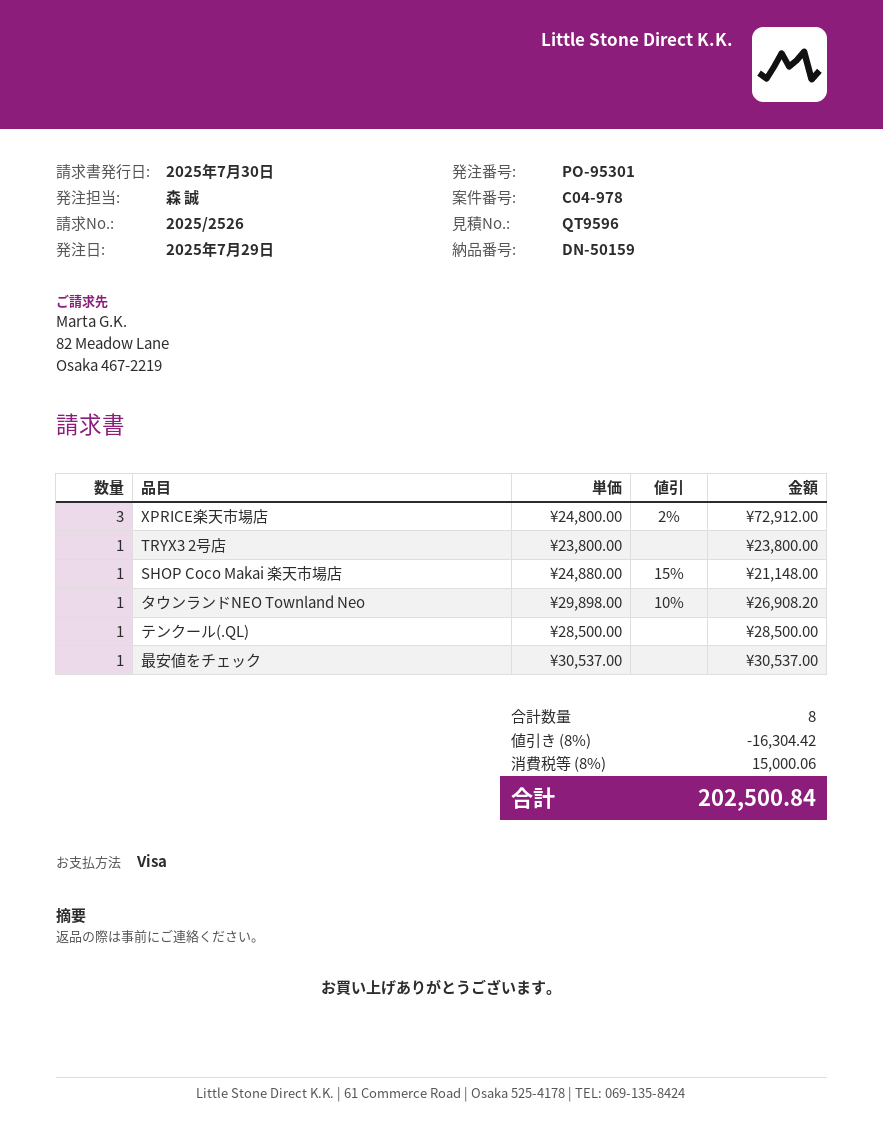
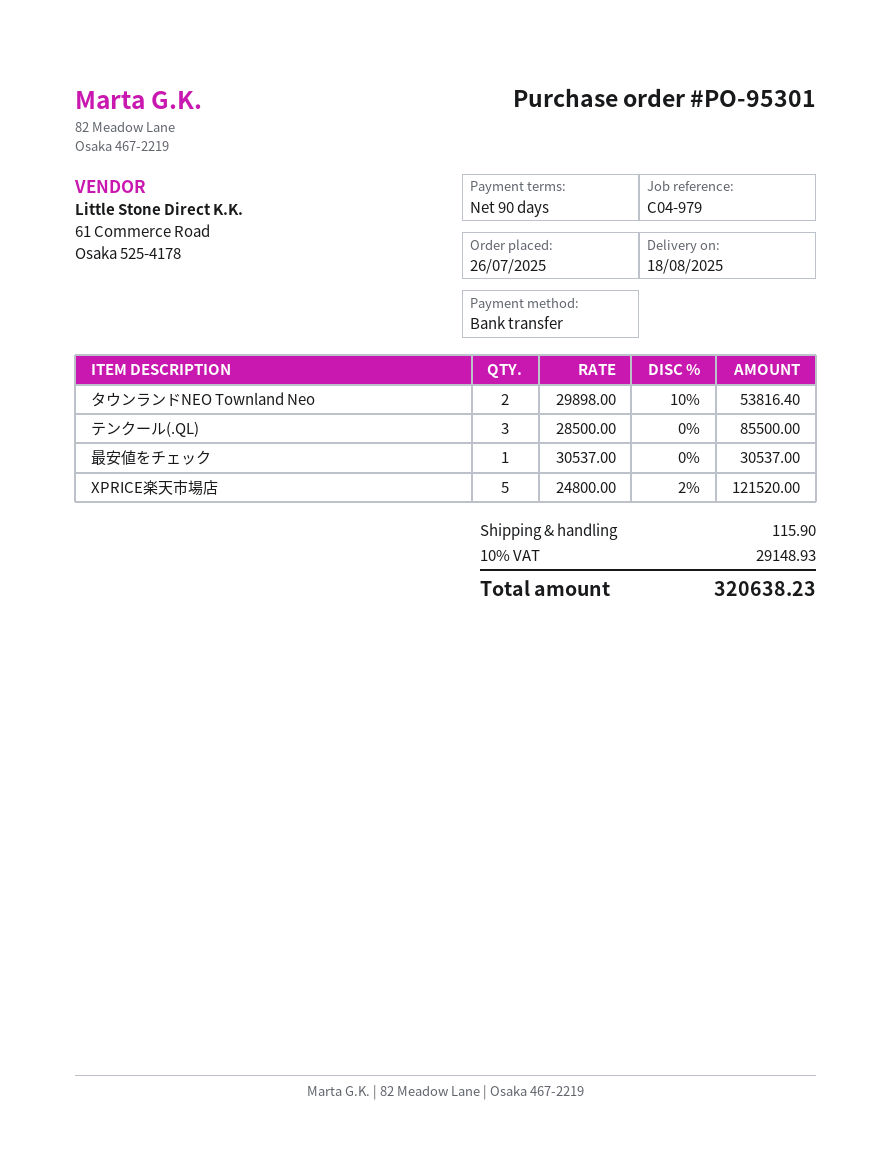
order date: 2025-07-29 -> 2025-07-26
reference: C04-978 -> C04-979
payment method: Visa -> bank transfer
XPRICE楽天市場店: 3 x 24800.00 - 2% = 72912.00 -> 5 x 24800.00 - 2% = 121520.00
TRYX3 2号店: 1 x 23800.00 = 23800.00 -> none
SHOP Coco Makai 楽天市場店: 1 x 24880.00 - 15% = 21148.00 -> none
タウンランドNEO Townland Neo: 1 x 29898.00 - 10% = 26908.20 -> 2 x 29898.00 - 10% = 53816.40
テンクール(.QL): 1 x 28500.00 = 28500.00 -> 3 x 28500.00 = 85500.00
discount: 8% = 16304.42 -> none
shipping: none -> 115.90
tax: 8% = 15000.06 -> 10% = 29148.93
total: 202500.84 -> 320638.23

